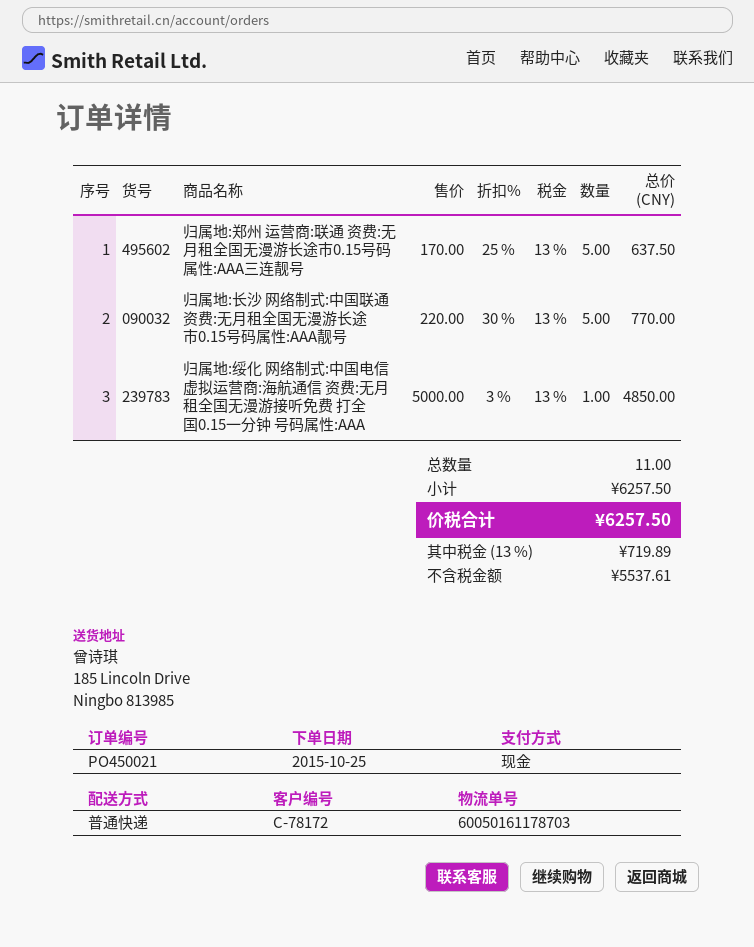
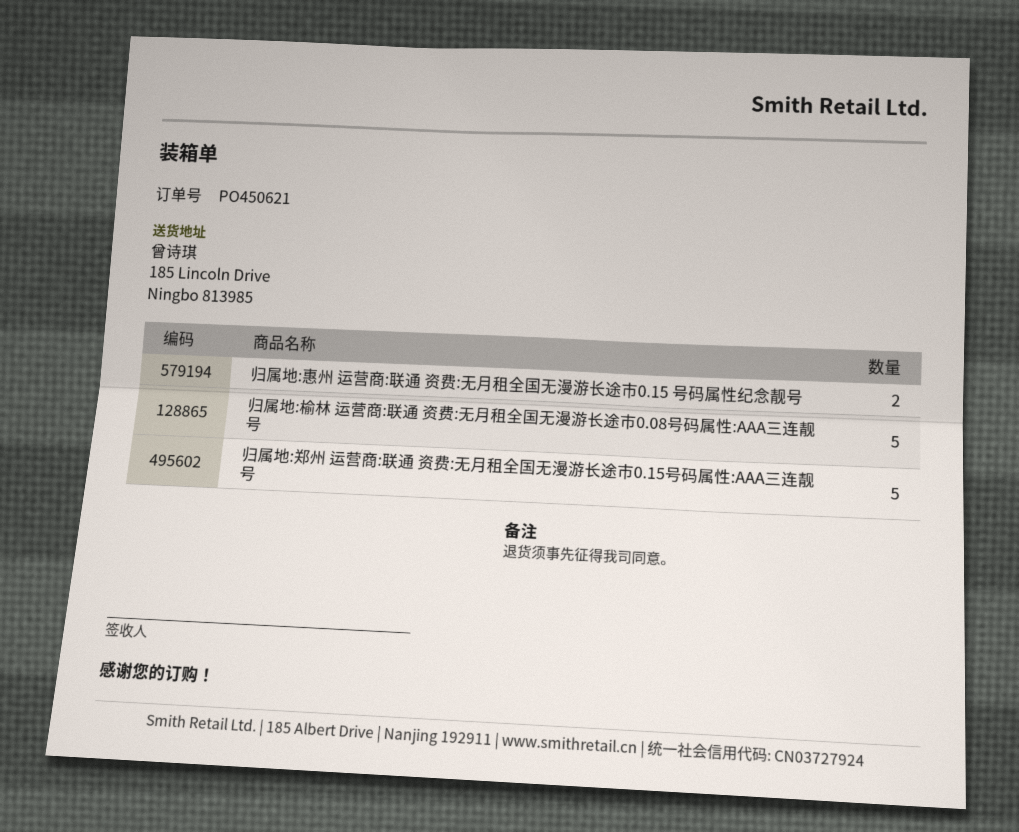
order number: PO450021 -> PO450621
归属地:长沙 网络制式:中国联通 资费:无月租全国无漫游长途市0.15号码属性:AAA靓号: 5 -> none
归属地:绥化 网络制式:中国电信 虚拟运营商:海航通信 资费:无月租全国无漫游接听免费 打全国0.15一分钟 号码属性:AAA: 1 -> none
归属地:惠州 运营商:联通 资费:无月租全国无漫游长途市0.15 号码属性纪念靓号: none -> 2
归属地:榆林 运营商:联通 资费:无月租全国无漫游长途市0.08号码属性:AAA三连靓号: none -> 5

